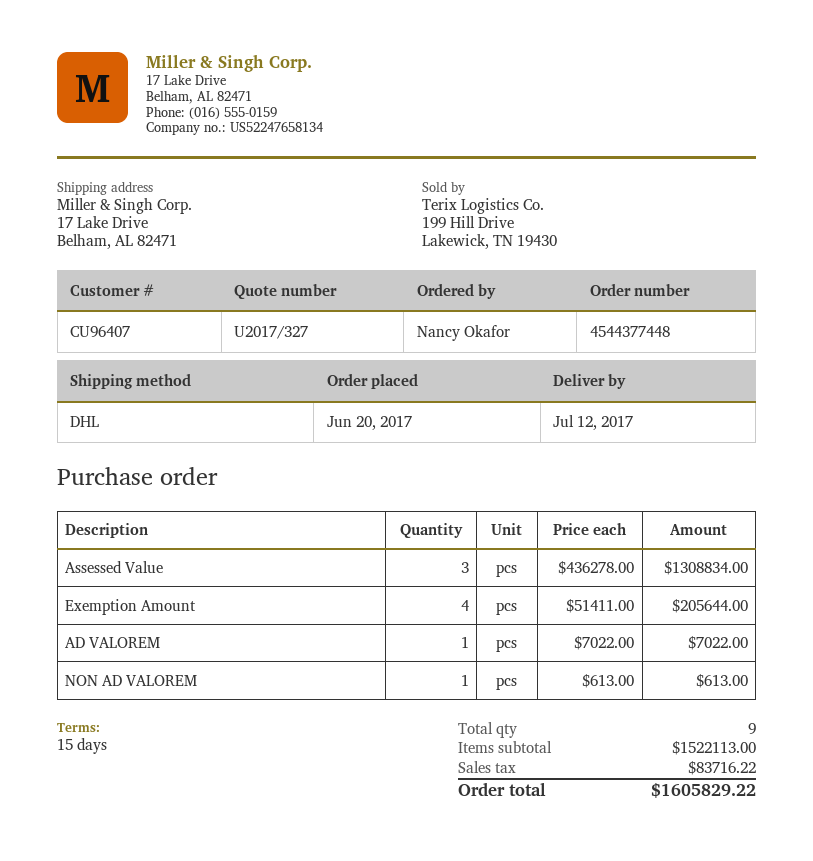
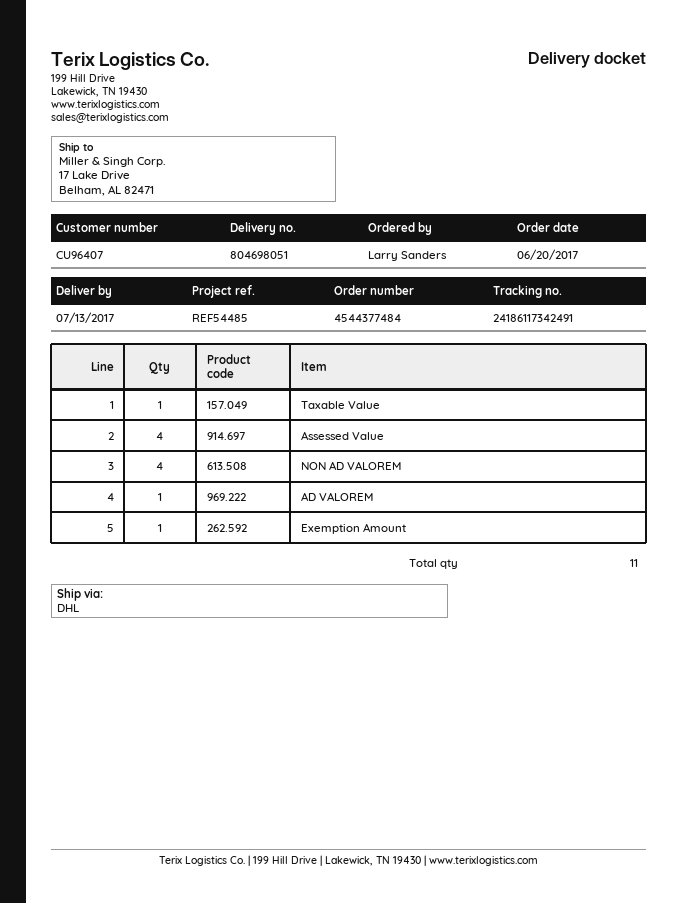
order number: 4544377448 -> 4544377484
delivery date: 2017-07-12 -> 2017-07-13
ordered by: Nancy Okafor -> Larry Sanders
Assessed Value: 3 -> 4
Exemption Amount: 4 -> 1
NON AD VALOREM: 1 -> 4
Taxable Value: none -> 1
total quantity: 9 -> 11

